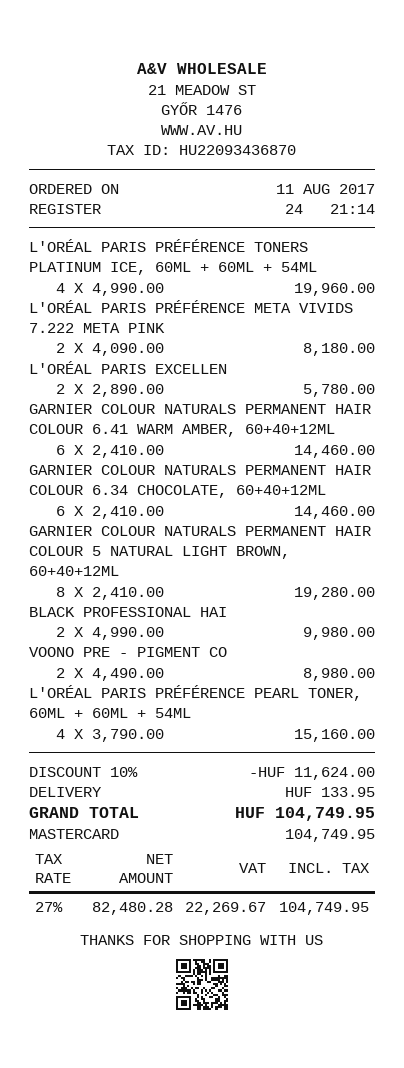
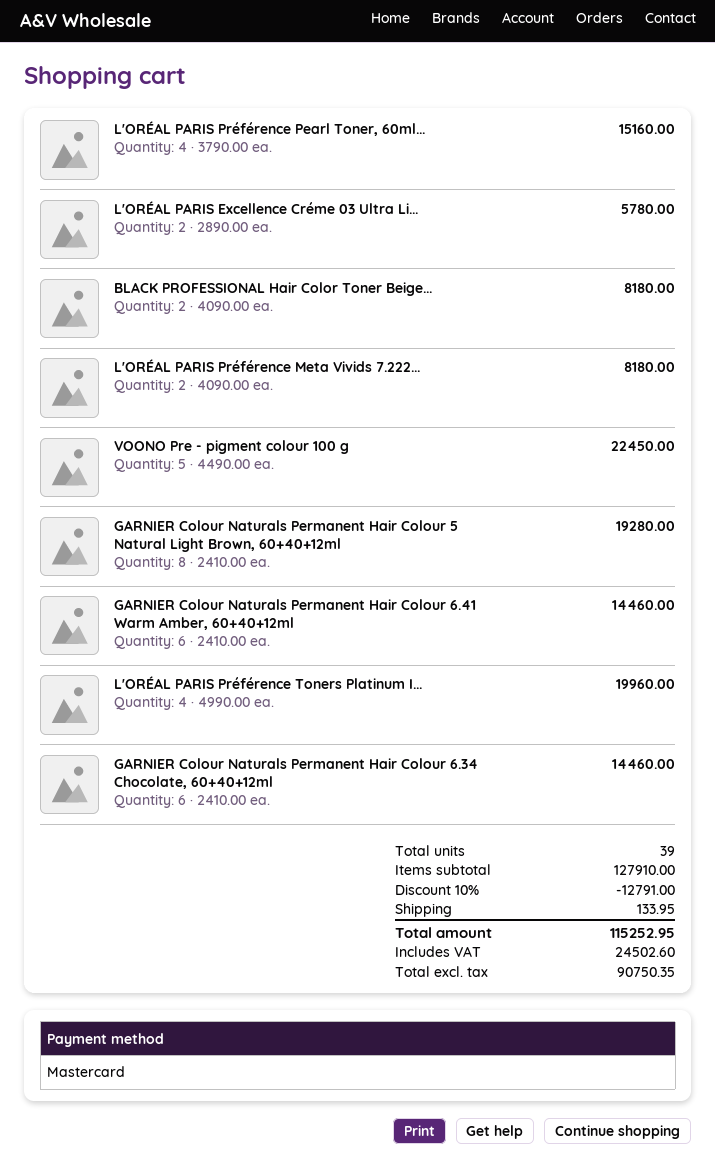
BLACK PROFESSIONAL HAI: 2 x 4990.00 = 9980.00 -> 2 x 4090.00 = 8180.00
VOONO PRE - PIGMENT CO: 2 x 4490.00 = 8980.00 -> 5 x 4490.00 = 22450.00
discount: 10% = 11624.00 -> 10% = 12791.00
net: 82480.28 -> 90750.35
tax: 22269.67 -> 24502.60
total: 104749.95 -> 115252.95

